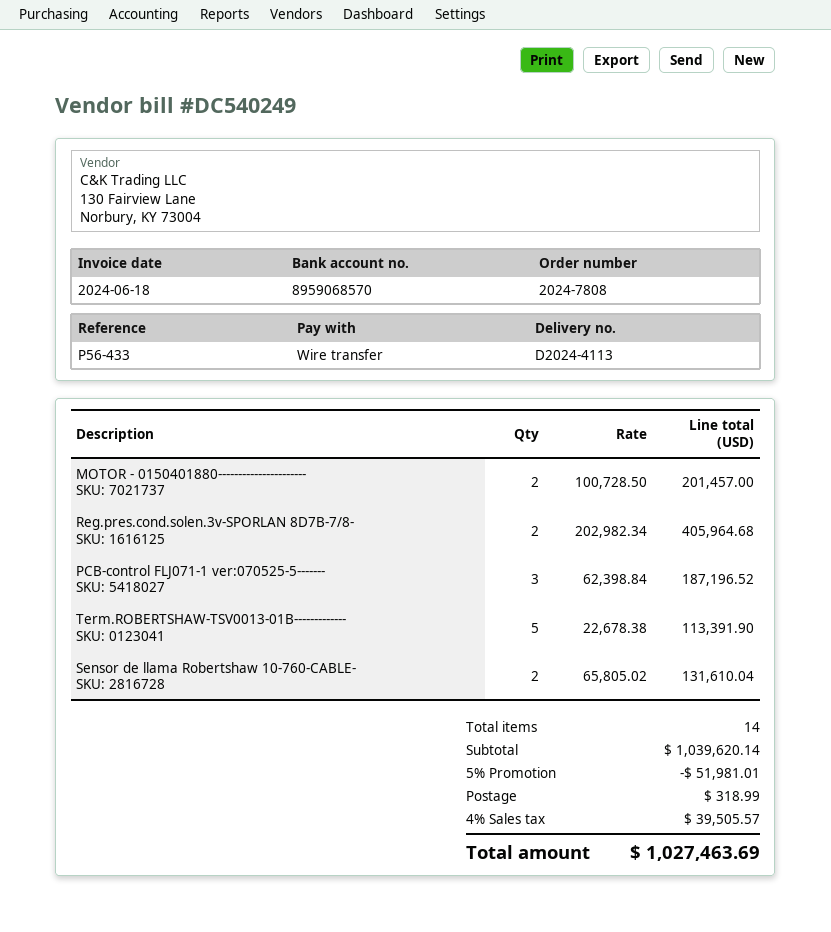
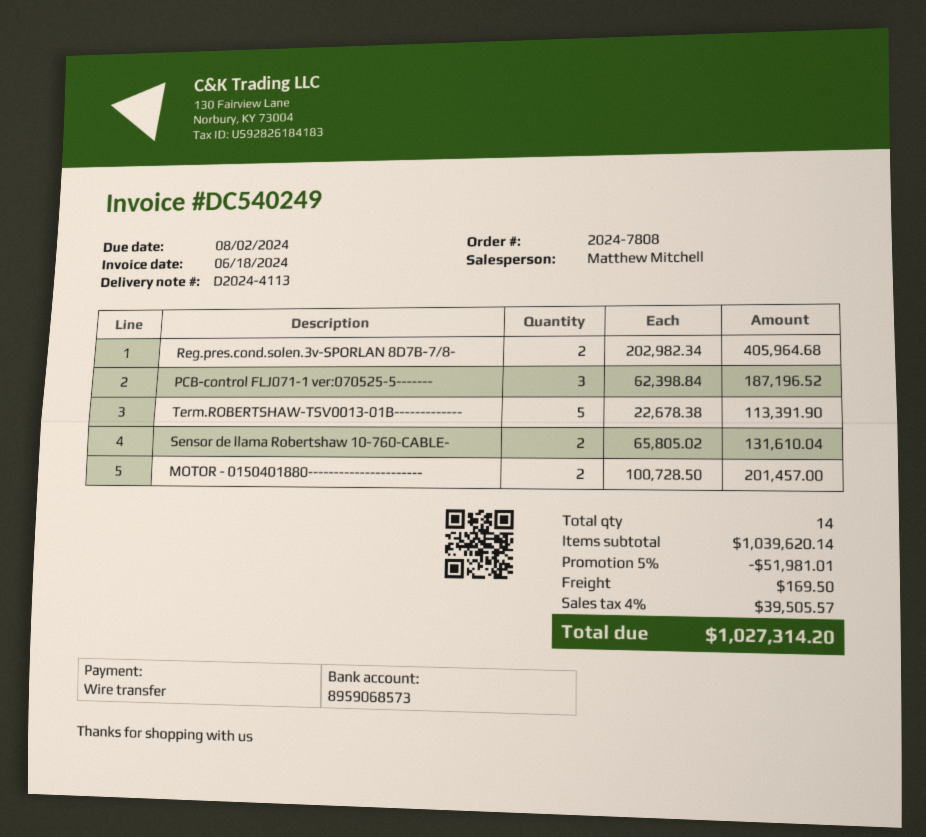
bank account: 8959068570 -> 8959068573
shipping: 318.99 -> 169.50
total: 1027463.69 -> 1027314.20

